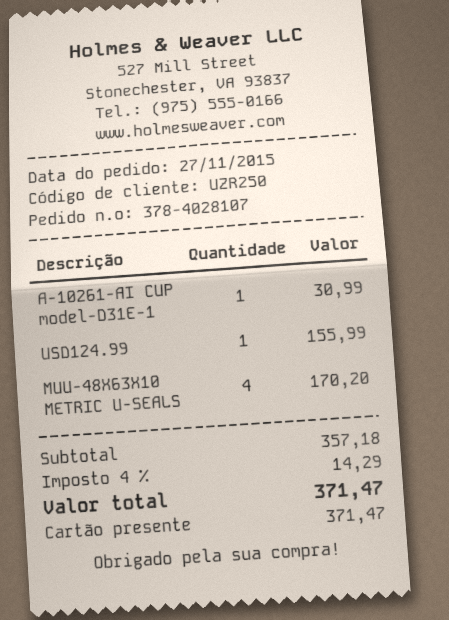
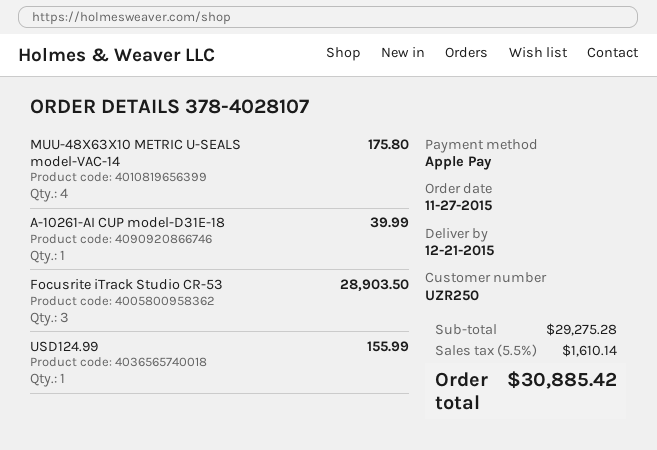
payment method: gift card -> Apple Pay
A-10261-AI CUP model-D31E-1: 1 for 30.99 -> 1 for 39.99
MUU-48X63X10 METRIC U-SEALS: 4 for 170.20 -> 4 for 175.80
Focusrite iTrack Studio CR-53: none -> 3 for 28903.50
subtotal: 357.18 -> 29275.28
tax: 4% = 14.29 -> 5.5% = 1610.14
total: 371.47 -> 30885.42

